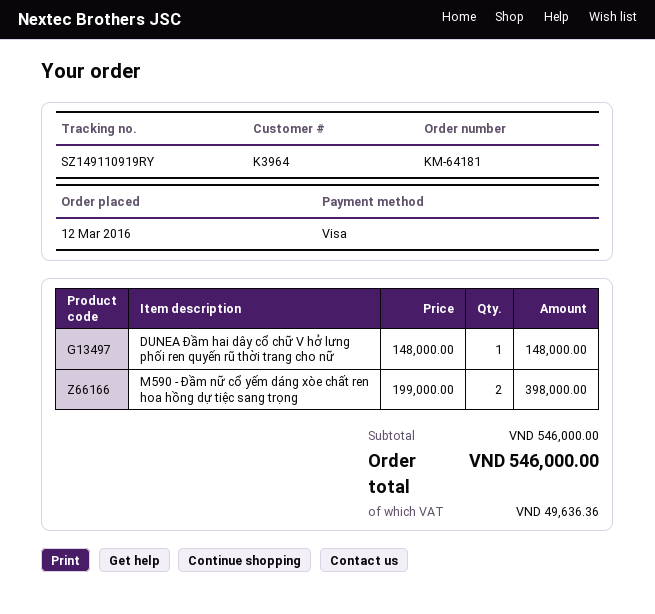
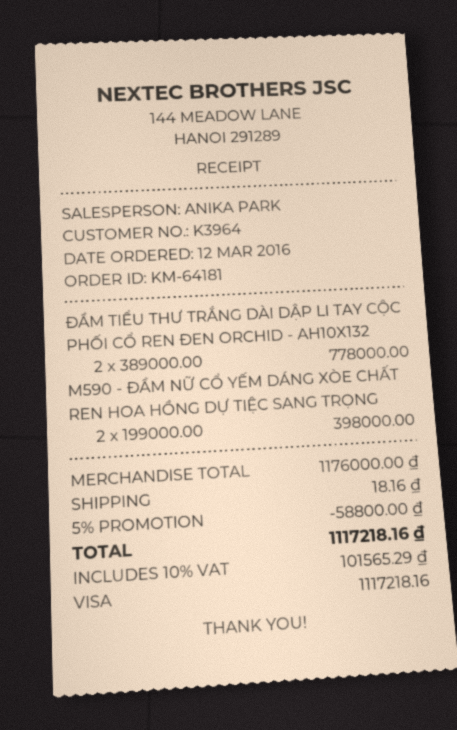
DUNEA Đầm hai dây cổ chữ V hở lưng phối ren quyến rũ thời trang cho nữ: 1 x 148000.00 = 148000.00 -> none
ĐẦM TIỂU THƯ TRẮNG DÀI DẬP LI TAY CỘC PHỐI CỔ REN ĐEN ORCHID - AH10X132: none -> 2 x 389000.00 = 778000.00
subtotal: 546000.00 -> 1176000.00
discount: none -> 5% = 58800.00
shipping: none -> 18.16
tax: 49636.36 -> 101565.29
total: 546000.00 -> 1117218.16

